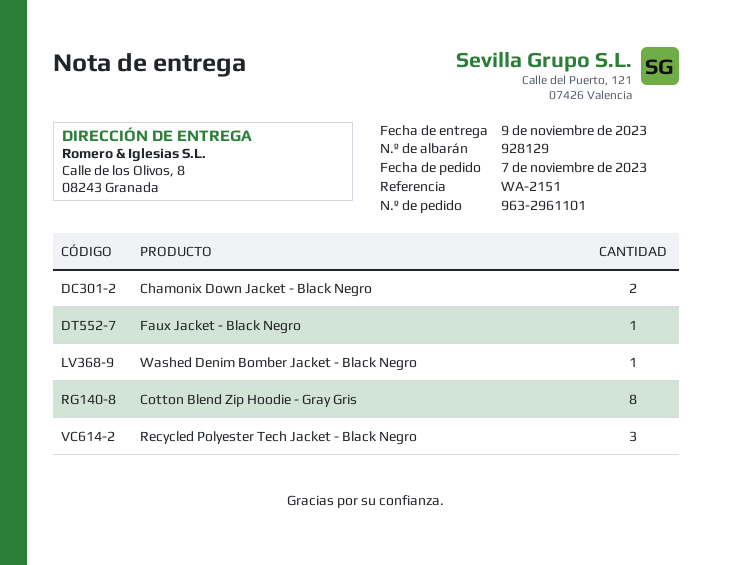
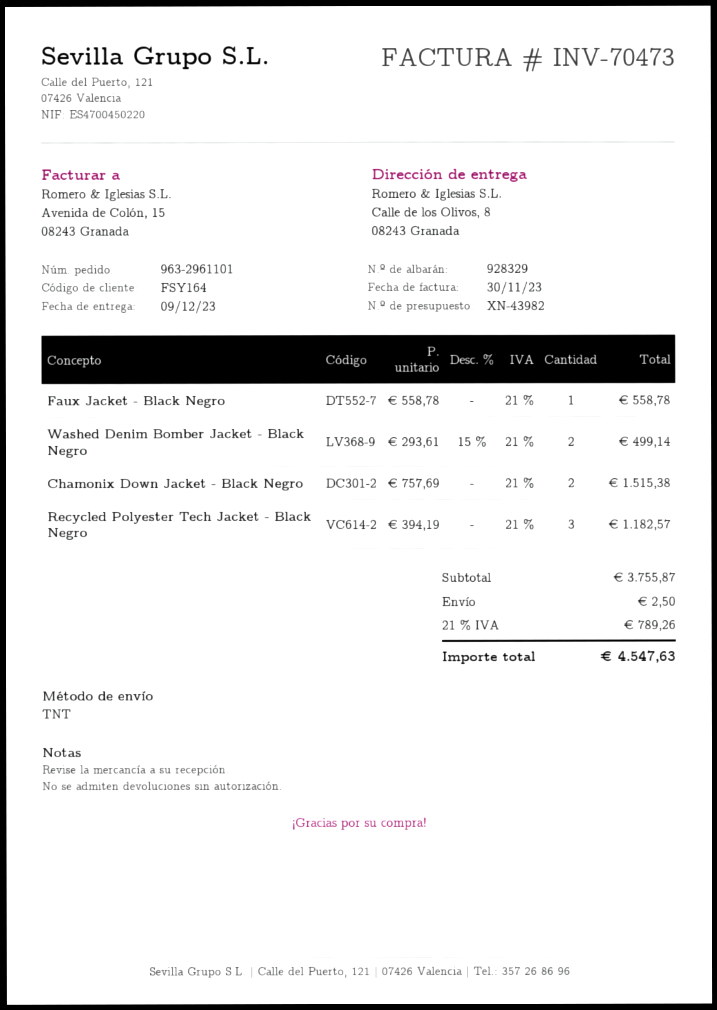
delivery note number: 928129 -> 928329
delivery date: 2023-11-09 -> 2023-12-09
Washed Denim Bomber Jacket - Black Negro: 1 -> 2
Cotton Blend Zip Hoodie - Gray Gris: 8 -> none

